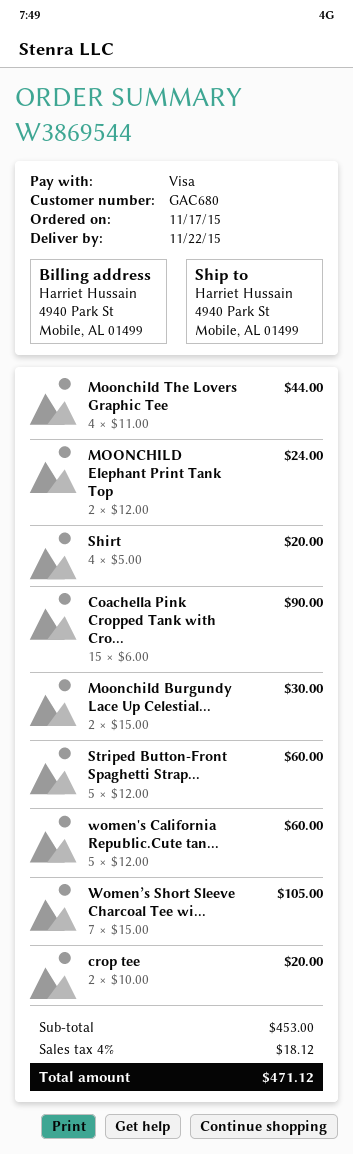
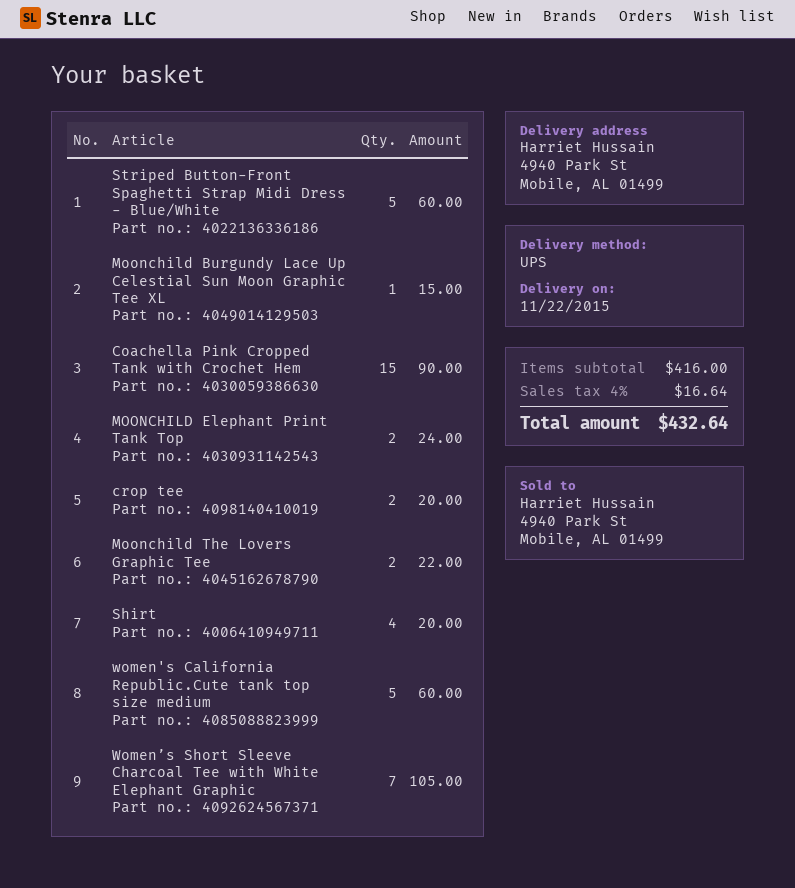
Moonchild The Lovers Graphic Tee: 4 for 44.00 -> 2 for 22.00
Moonchild Burgundy Lace Up Celestial...: 2 for 30.00 -> 1 for 15.00
subtotal: 453.00 -> 416.00
tax: 4% = 18.12 -> 4% = 16.64
total: 471.12 -> 432.64

